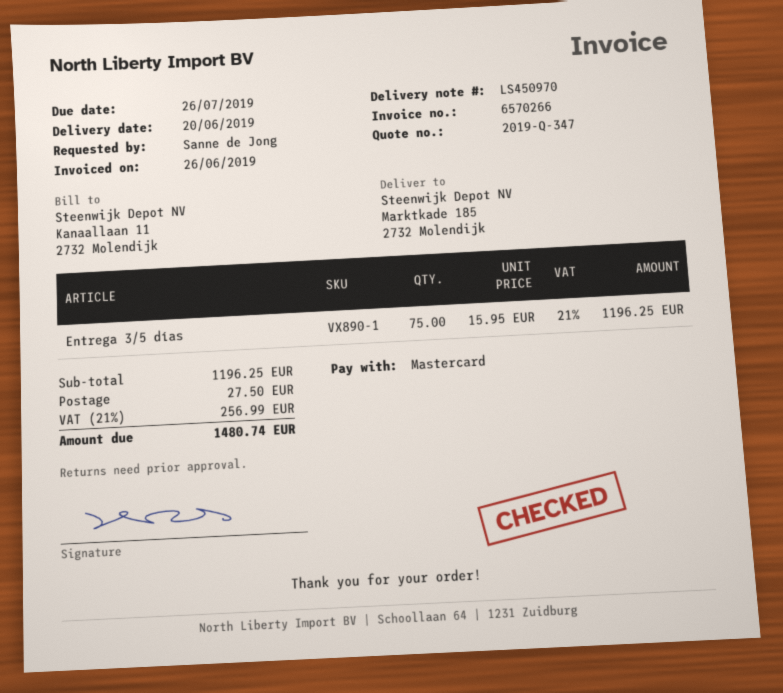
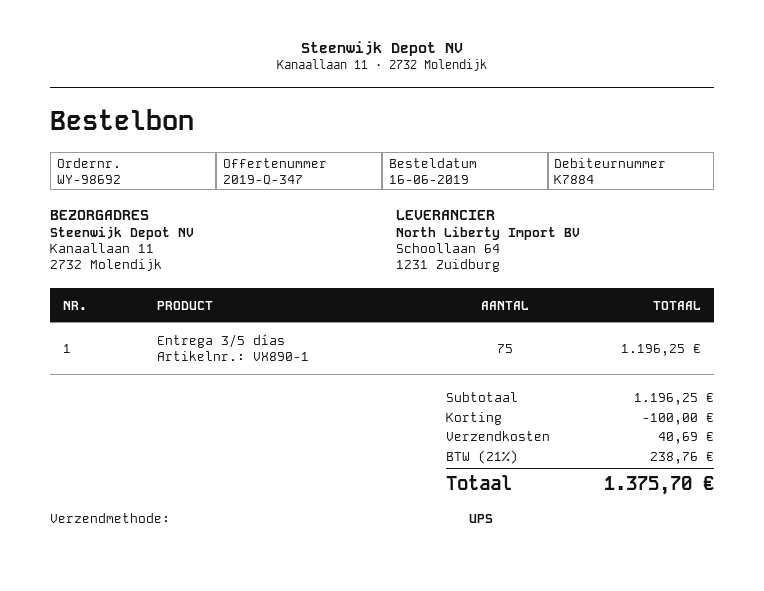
ship to: Marktkade 185, 2732 Molendijk -> Kanaallaan 11, 2732 Molendijk
discount: none -> 100.00
shipping: 27.50 -> 40.69
tax: 21% = 256.99 -> 21% = 238.76
total: 1480.74 -> 1375.70

